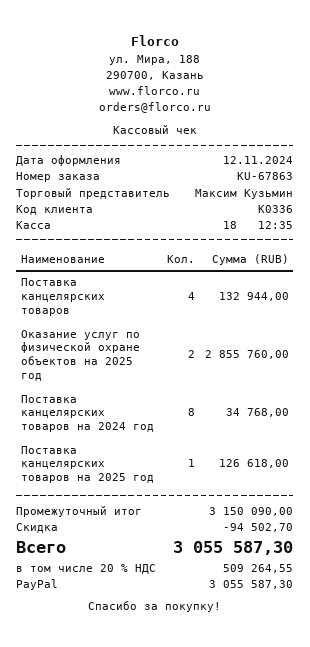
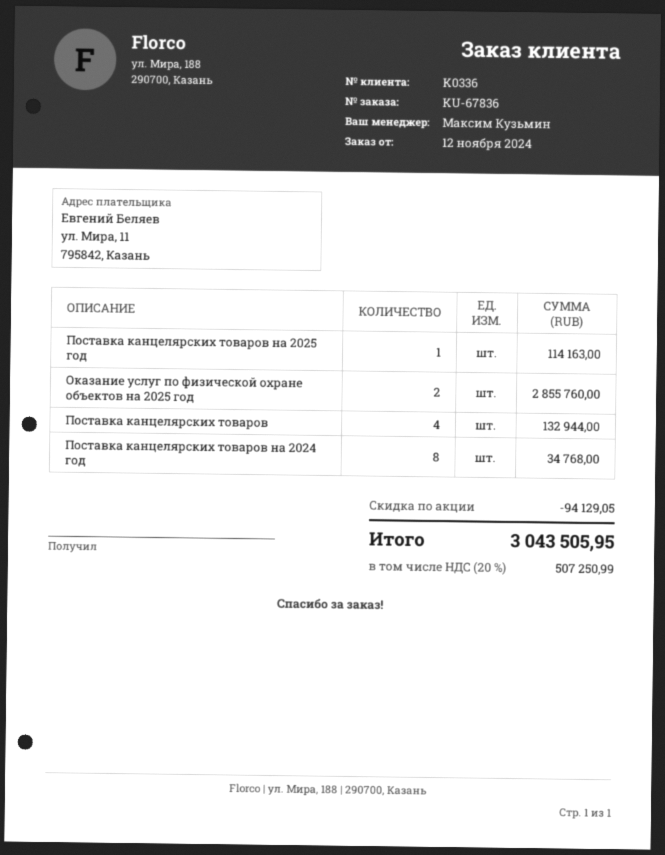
order number: KU-67863 -> KU-67836
Поставка канцелярских товаров на 2025 год: 1 for 126618.00 -> 1 for 114163.00
discount: 94502.70 -> 94129.05
tax: 20% = 509264.55 -> 20% = 507250.99
total: 3055587.30 -> 3043505.95

